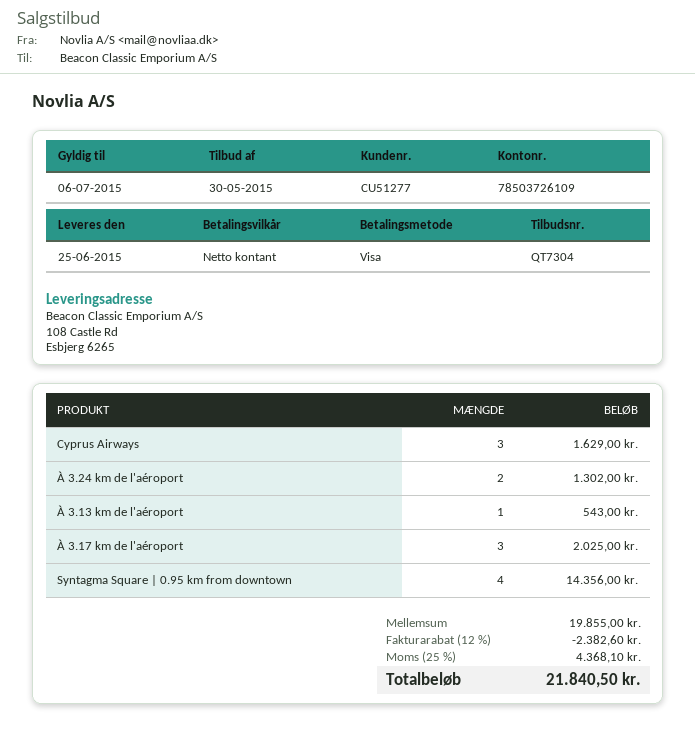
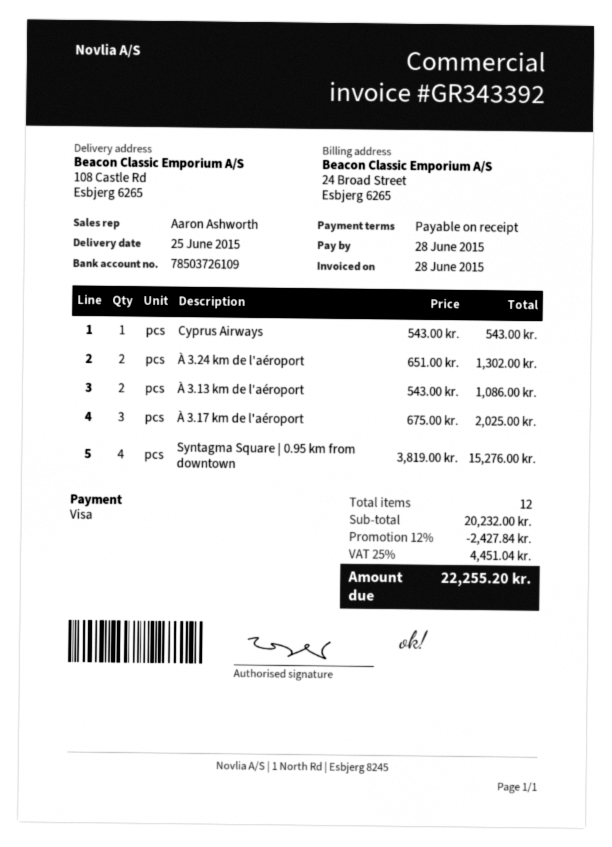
Cyprus Airways: 3 for 1629.00 -> 1 for 543.00
À 3.13 km de l'aéroport: 1 for 543.00 -> 2 for 1086.00
Syntagma Square | 0.95 km from downtown: 4 for 14356.00 -> 4 for 15276.00
subtotal: 19855.00 -> 20232.00
discount: 12% = 2382.60 -> 12% = 2427.84
tax: 25% = 4368.10 -> 25% = 4451.04
total: 21840.50 -> 22255.20

